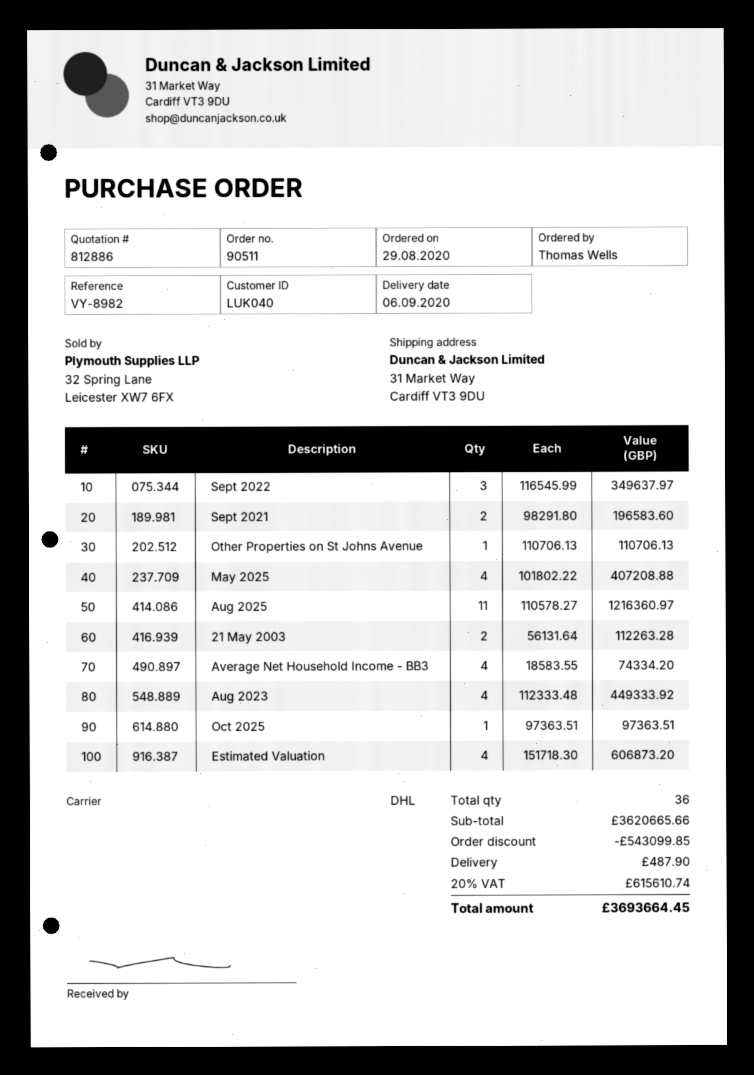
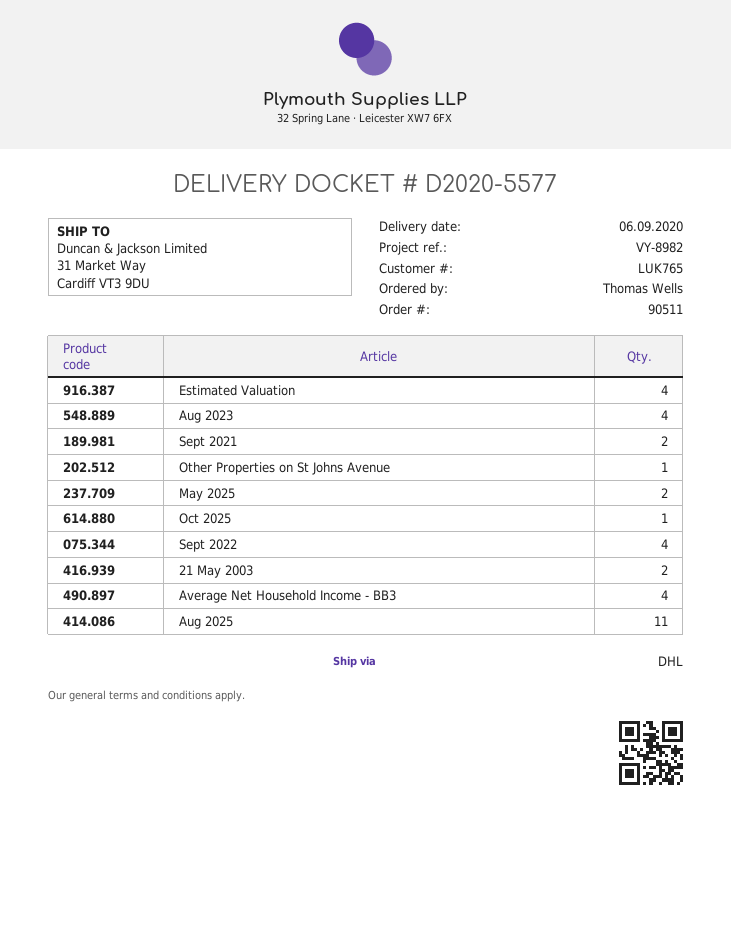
customer number: LUK040 -> LUK765
Sept 2022: 3 -> 4
May 2025: 4 -> 2

